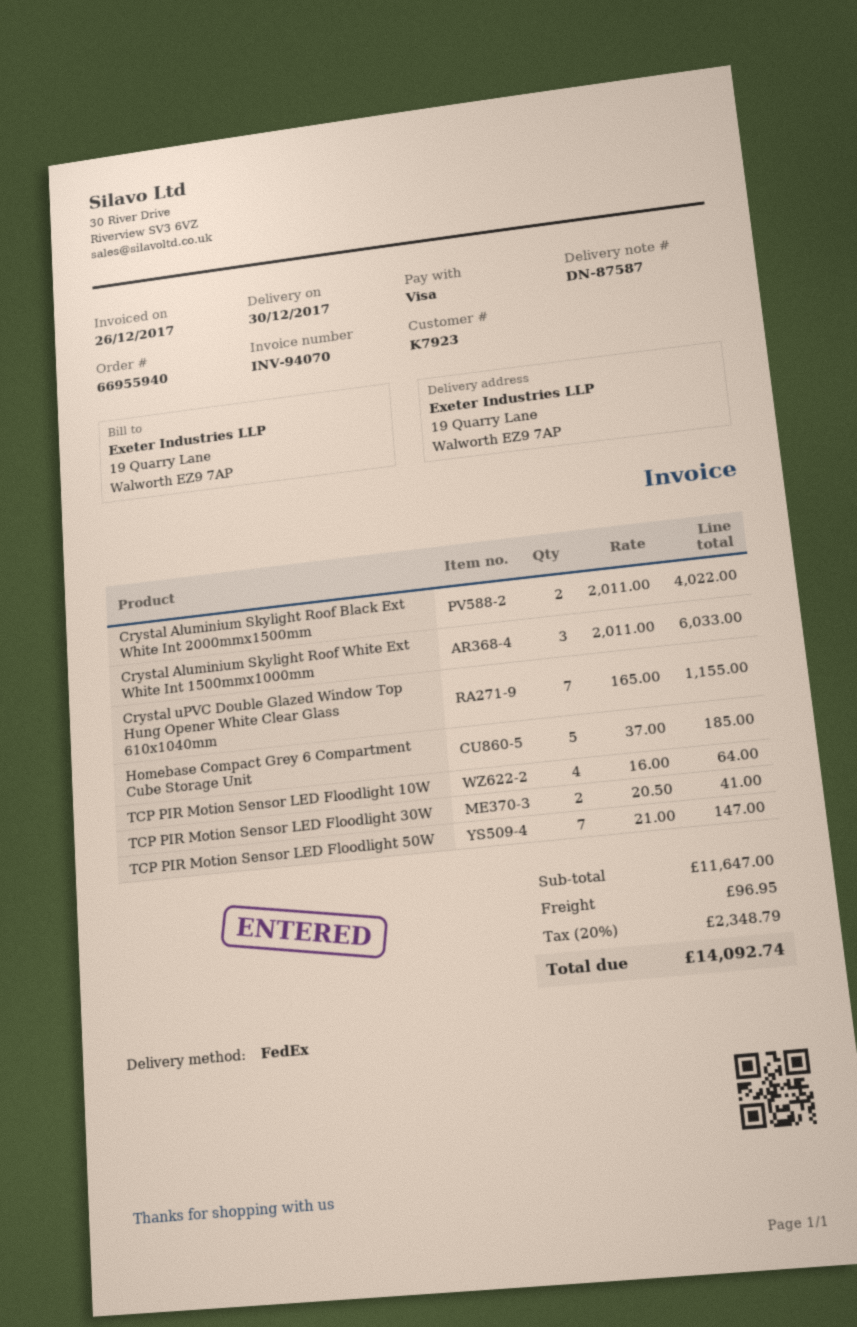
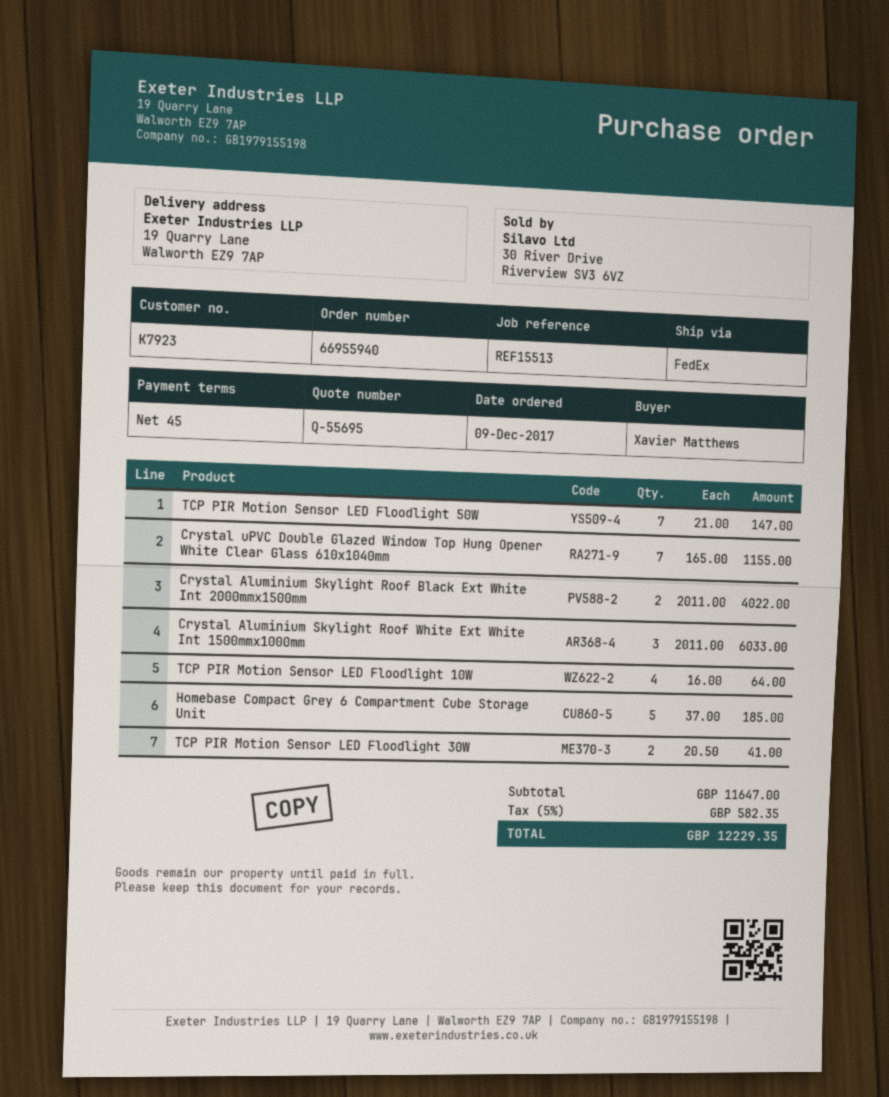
shipping: 96.95 -> none
tax: 20% = 2348.79 -> 5% = 582.35
total: 14092.74 -> 12229.35

